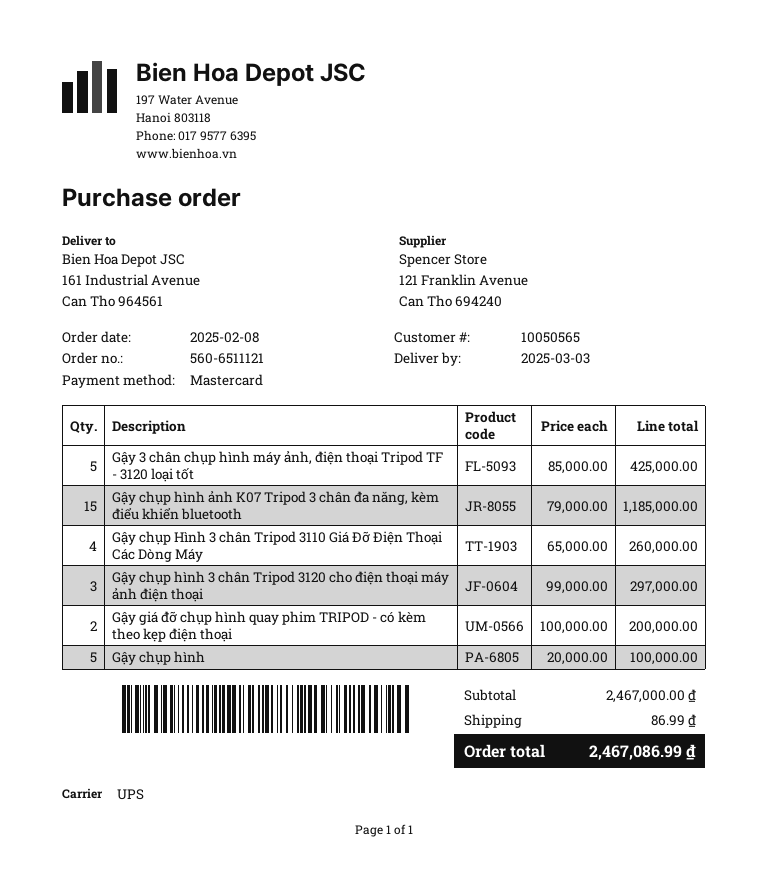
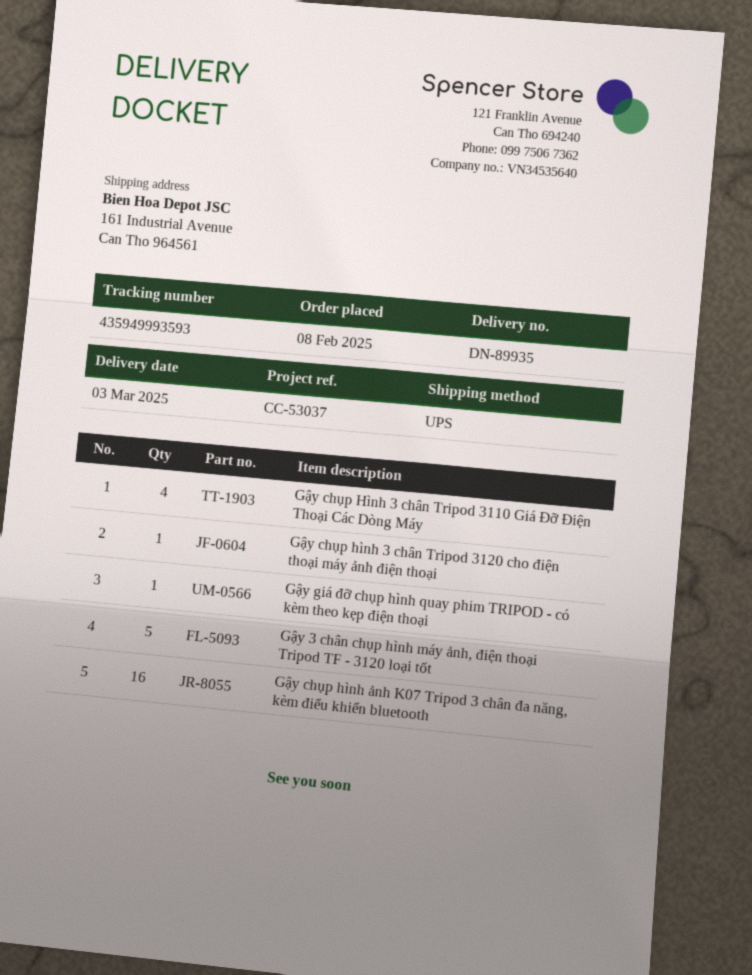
Gậy chụp hình ảnh K07 Tripod 3 chân đa năng, kèm điểu khiển bluetooth: 15 -> 16
Gậy chụp hình 3 chân Tripod 3120 cho điện thoại máy ảnh điện thoại: 3 -> 1
Gậy giá đỡ chụp hình quay phim TRIPOD - có kèm theo kẹp điện thoại: 2 -> 1
Gậy chụp hình: 5 -> none

